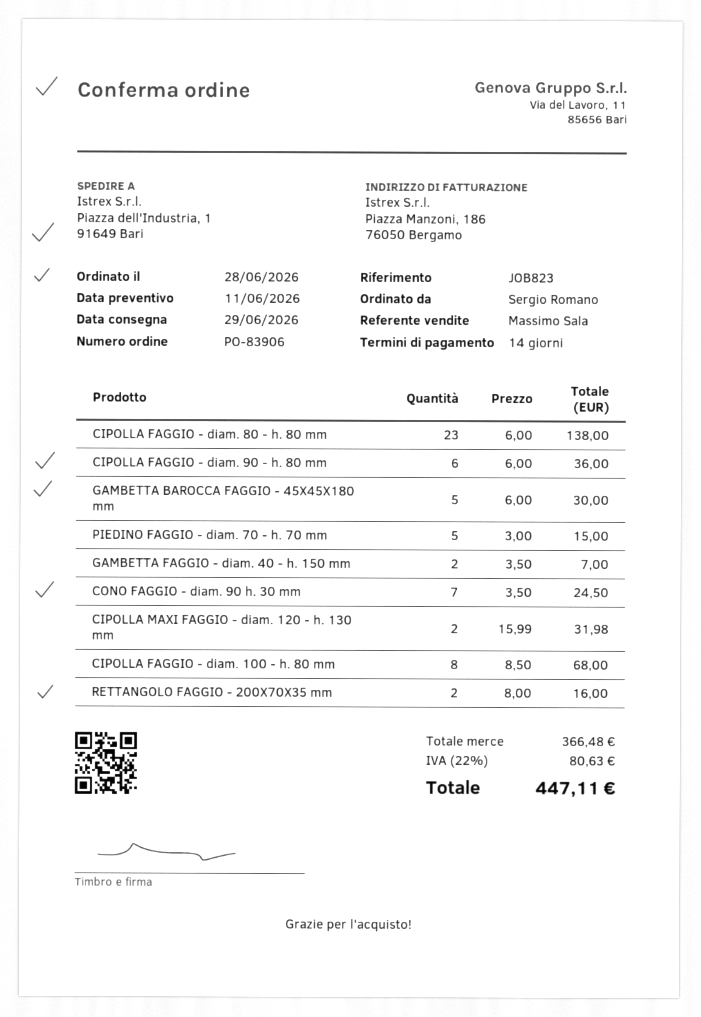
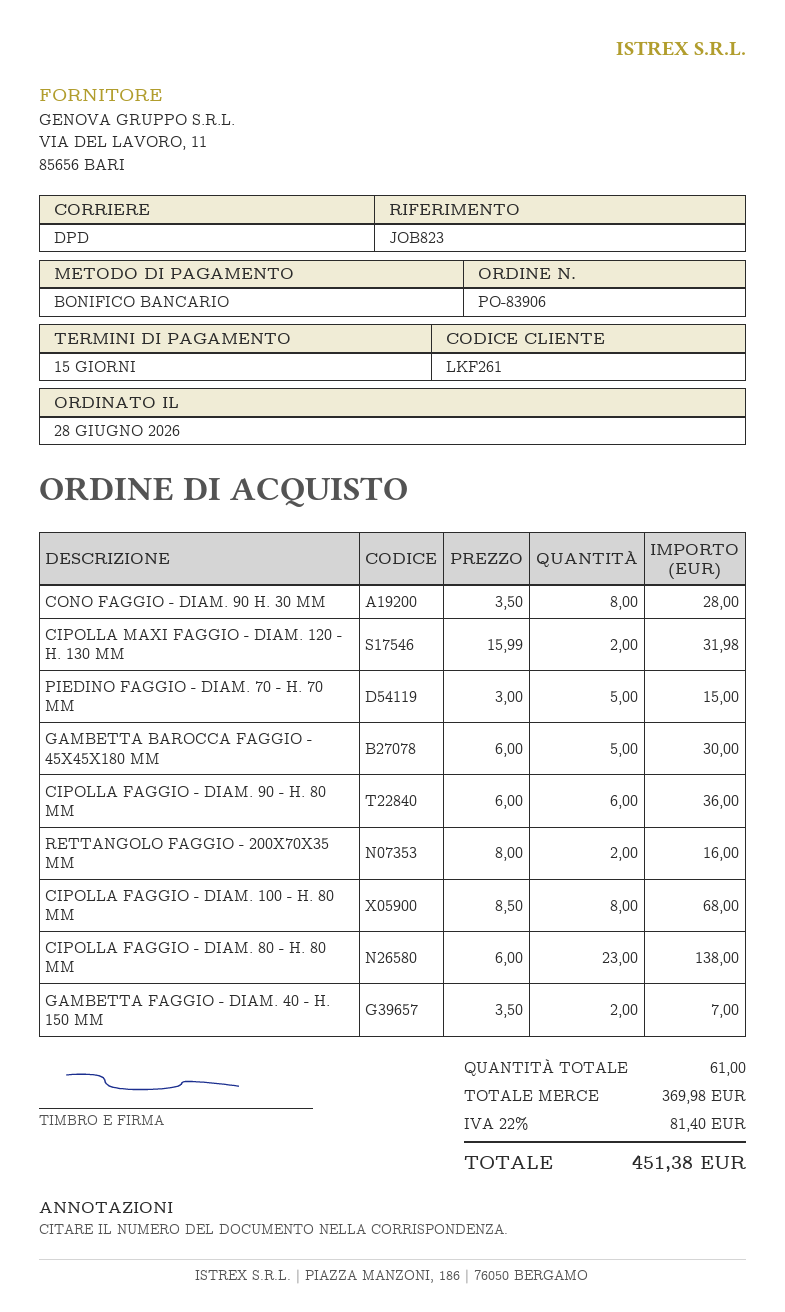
payment terms: 14 days -> 15 days
CONO FAGGIO - diam. 90 h. 30 mm: 7 x 3.50 = 24.50 -> 8 x 3.50 = 28.00
subtotal: 366.48 -> 369.98
tax: 22% = 80.63 -> 22% = 81.40
total: 447.11 -> 451.38

